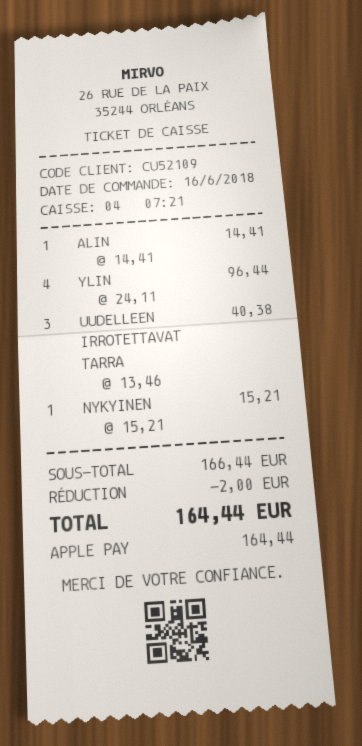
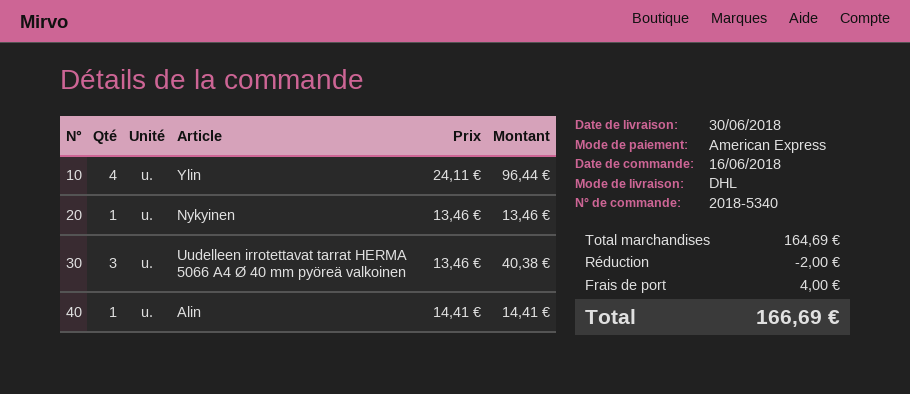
payment method: Apple Pay -> American Express
NYKYINEN: 1 x 15.21 = 15.21 -> 1 x 13.46 = 13.46
subtotal: 166.44 -> 164.69
shipping: none -> 4.00
total: 164.44 -> 166.69

